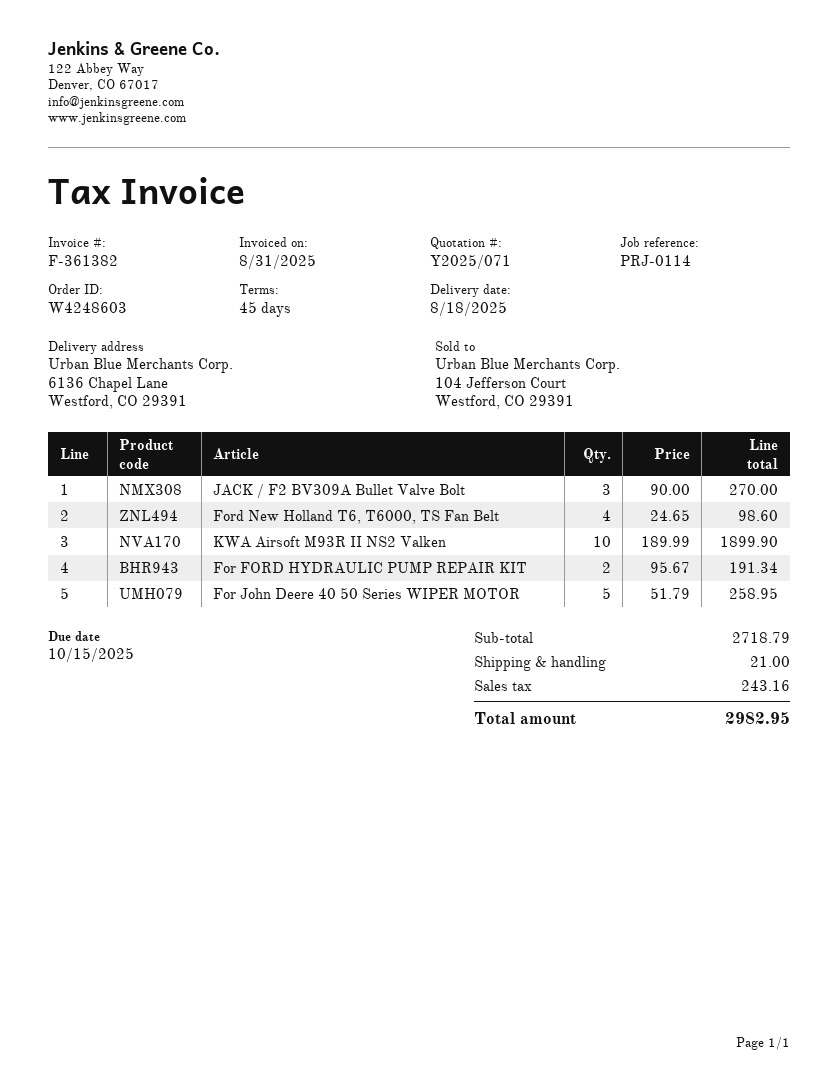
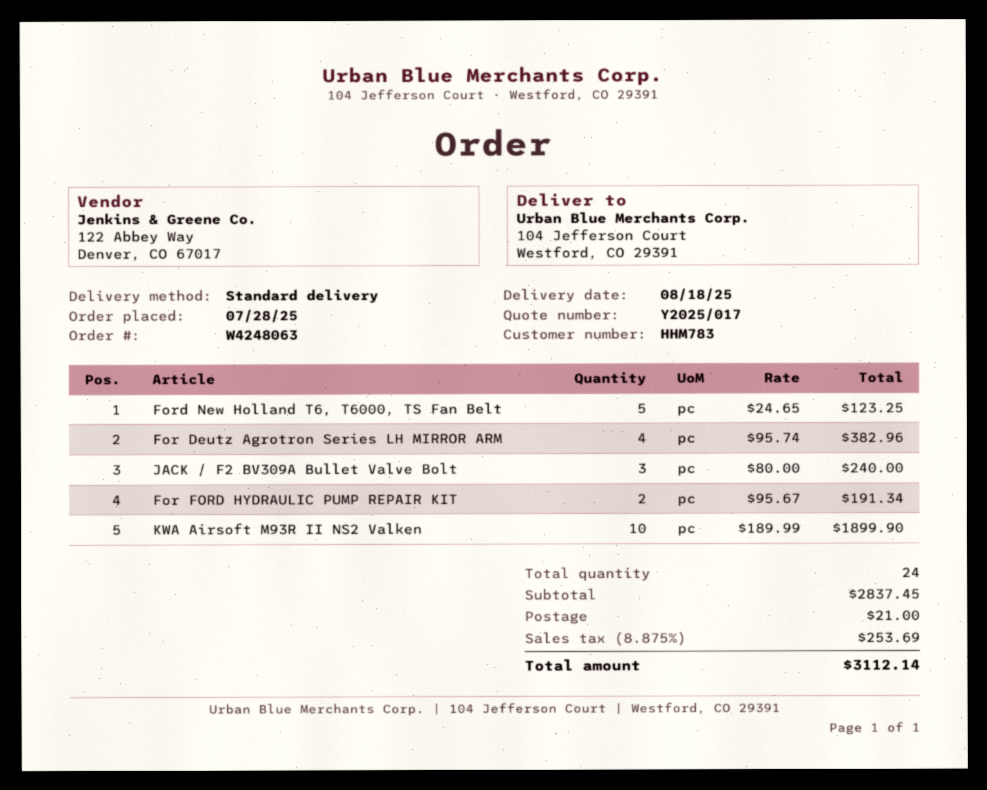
quote number: Y2025/071 -> Y2025/017
order number: W4248603 -> W4248063
ship to: 6136 Chapel Lane, Westford, CO 29391 -> 104 Jefferson Court, Westford, CO 29391
JACK / F2 BV309A Bullet Valve Bolt: 3 x 90.00 = 270.00 -> 3 x 80.00 = 240.00
Ford New Holland T6, T6000, TS Fan Belt: 4 x 24.65 = 98.60 -> 5 x 24.65 = 123.25
For John Deere 40 50 Series WIPER MOTOR: 5 x 51.79 = 258.95 -> none
For Deutz Agrotron Series LH MIRROR ARM: none -> 4 x 95.74 = 382.96
subtotal: 2718.79 -> 2837.45
tax: 243.16 -> 253.69
total: 2982.95 -> 3112.14

